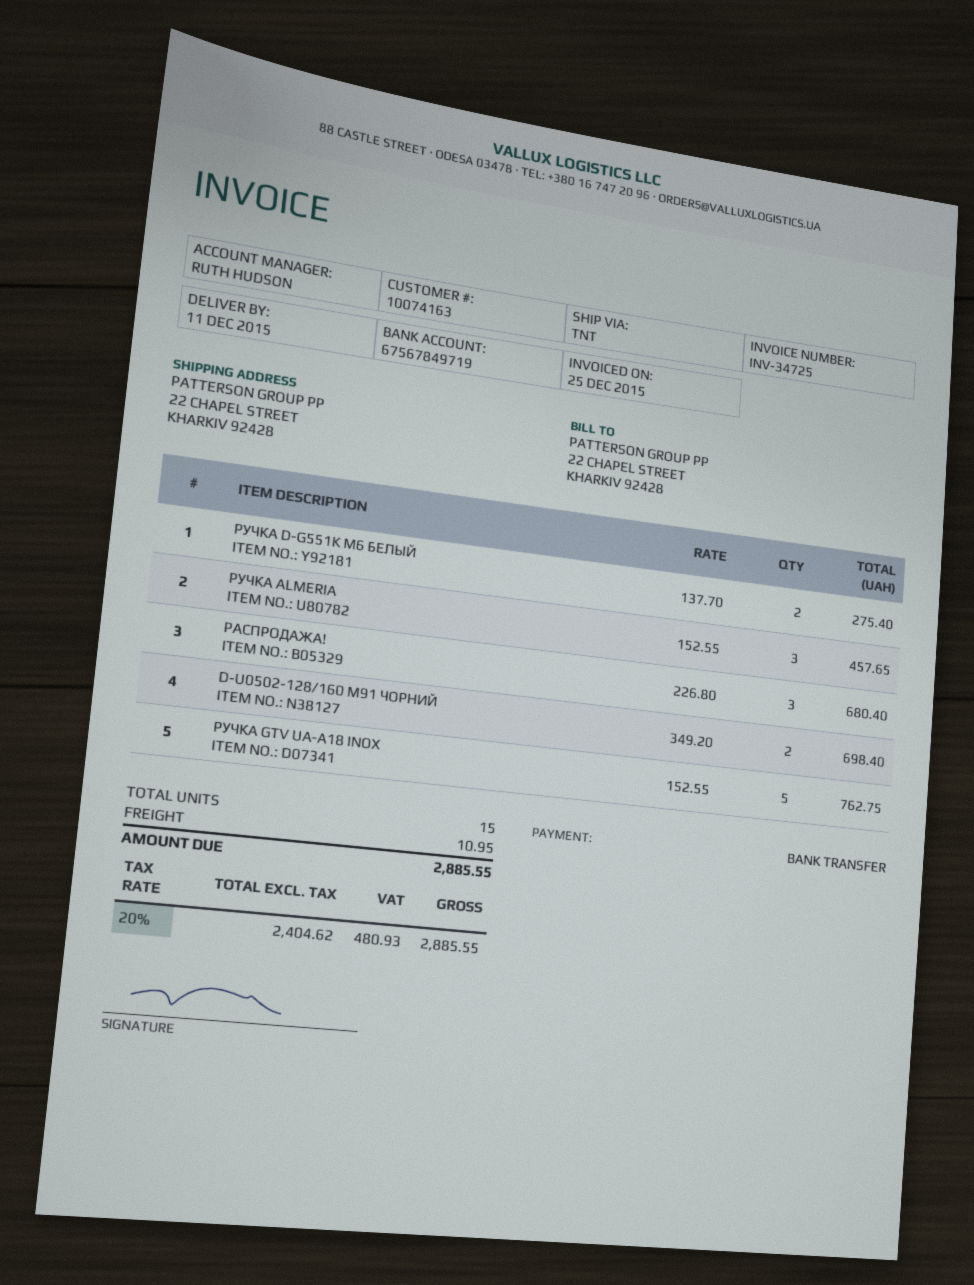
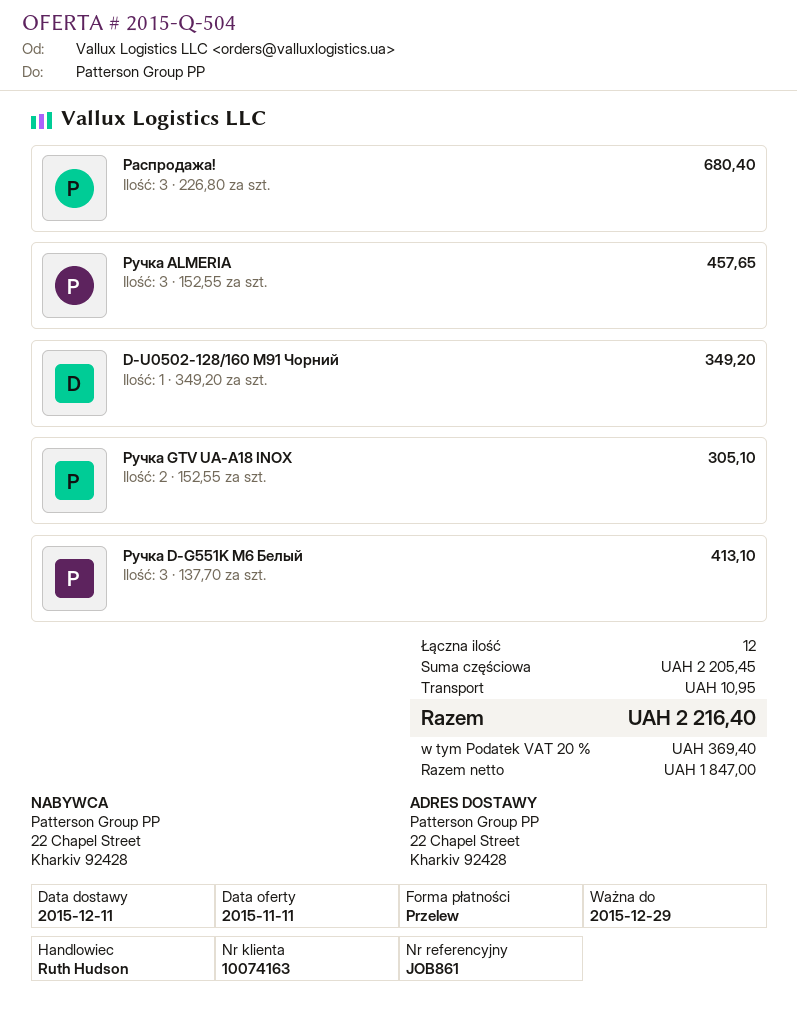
РУЧКА D-G551K M6 БЕЛЫЙ: 2 x 137.70 = 275.40 -> 3 x 137.70 = 413.10
D-U0502-128/160 M91 ЧОРНИЙ: 2 x 349.20 = 698.40 -> 1 x 349.20 = 349.20
РУЧКА GTV UA-A18 INOX: 5 x 152.55 = 762.75 -> 2 x 152.55 = 305.10
total quantity: 15 -> 12
net: 2404.62 -> 1847.00
tax: 20% = 480.93 -> 20% = 369.40
total: 2885.55 -> 2216.40

